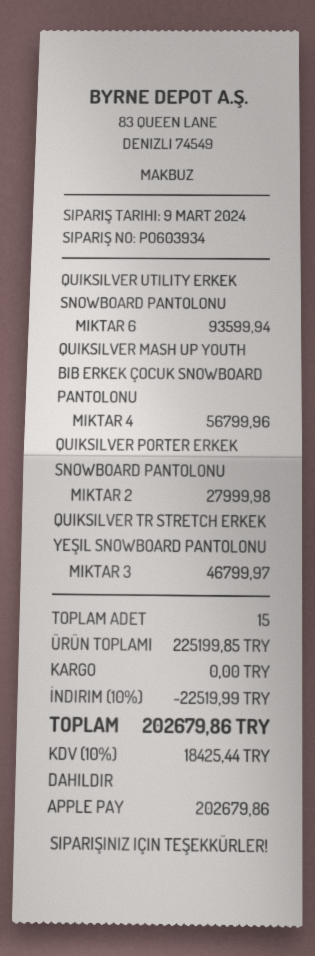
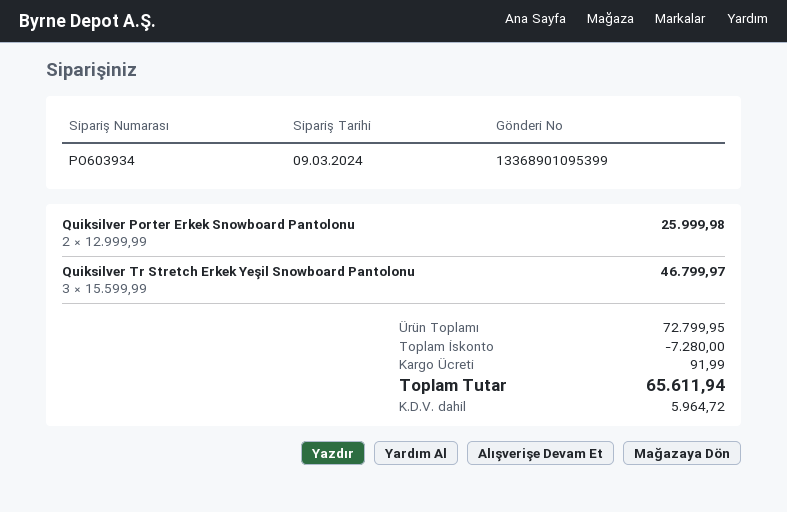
QUIKSILVER UTILITY ERKEK SNOWBOARD PANTOLONU: 6 for 93599.94 -> none
QUIKSILVER MASH UP YOUTH BIB ERKEK ÇOCUK SNOWBOARD PANTOLONU: 4 for 56799.96 -> none
QUIKSILVER PORTER ERKEK SNOWBOARD PANTOLONU: 2 for 27999.98 -> 2 for 25999.98
subtotal: 225199.85 -> 72799.95
discount: 22519.99 -> 7280.00
shipping: 0.00 -> 91.99
tax: 18425.44 -> 5964.72
total: 202679.86 -> 65611.94

